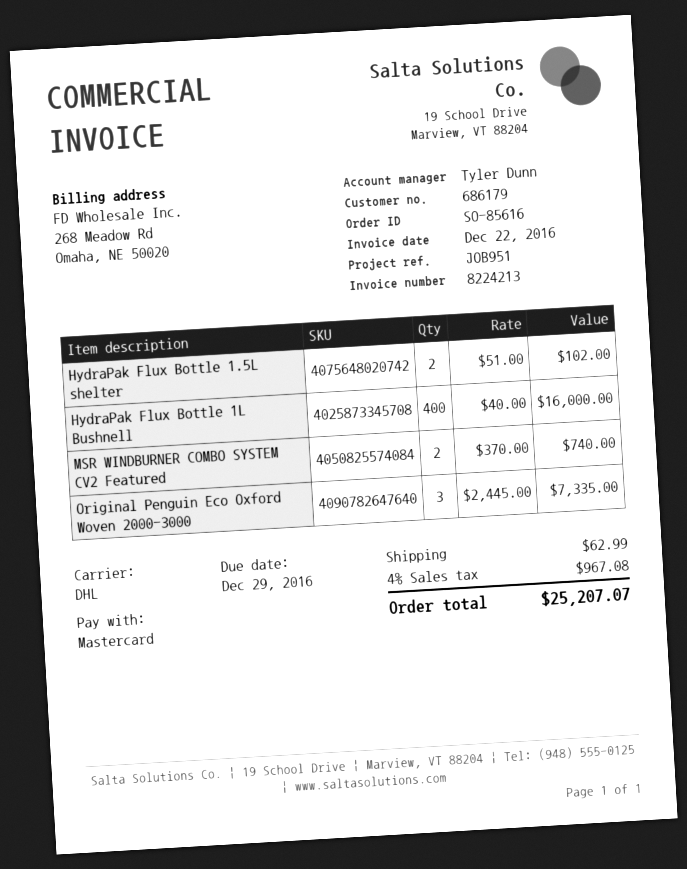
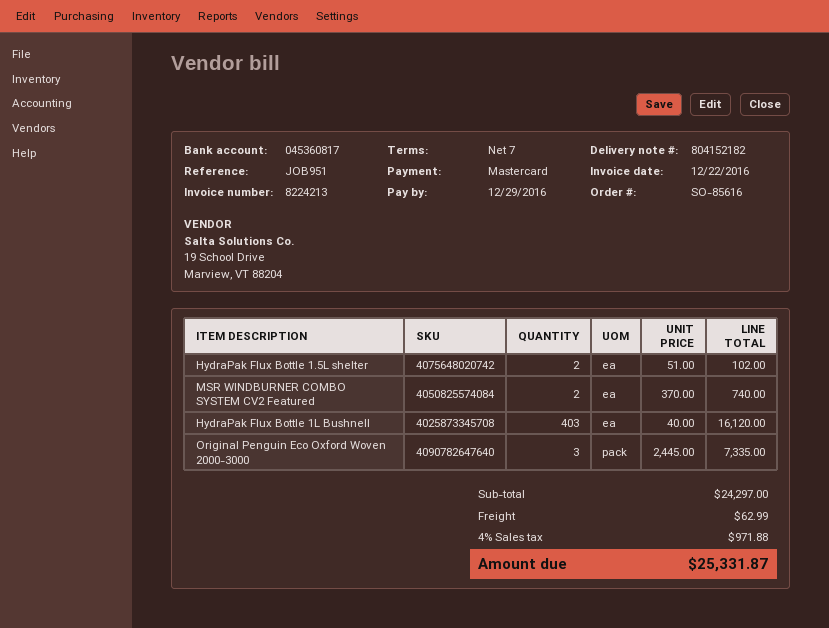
HydraPak Flux Bottle 1L Bushnell: 400 x 40.00 = 16000.00 -> 403 x 40.00 = 16120.00
tax: 4% = 967.08 -> 4% = 971.88
total: 25207.07 -> 25331.87

